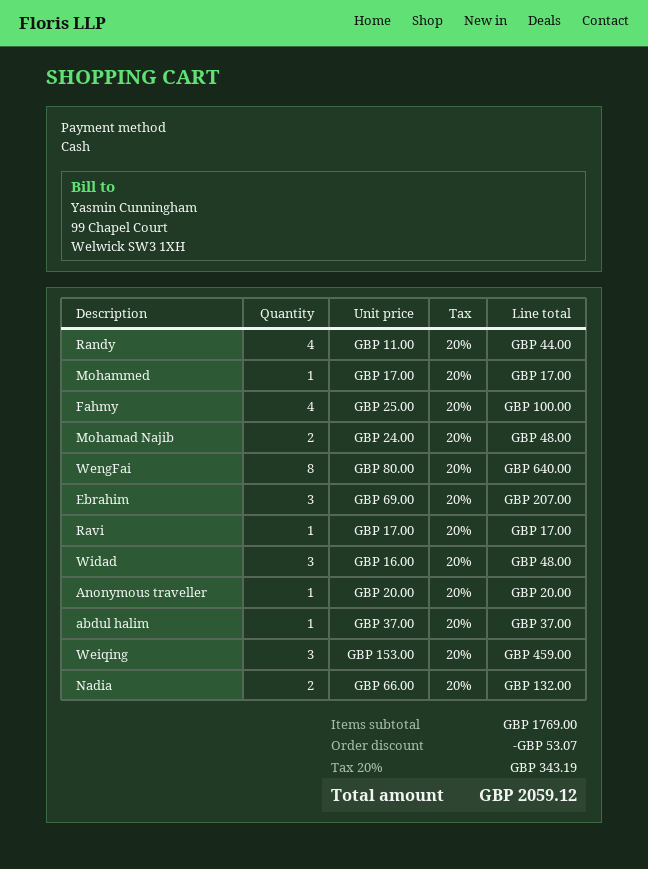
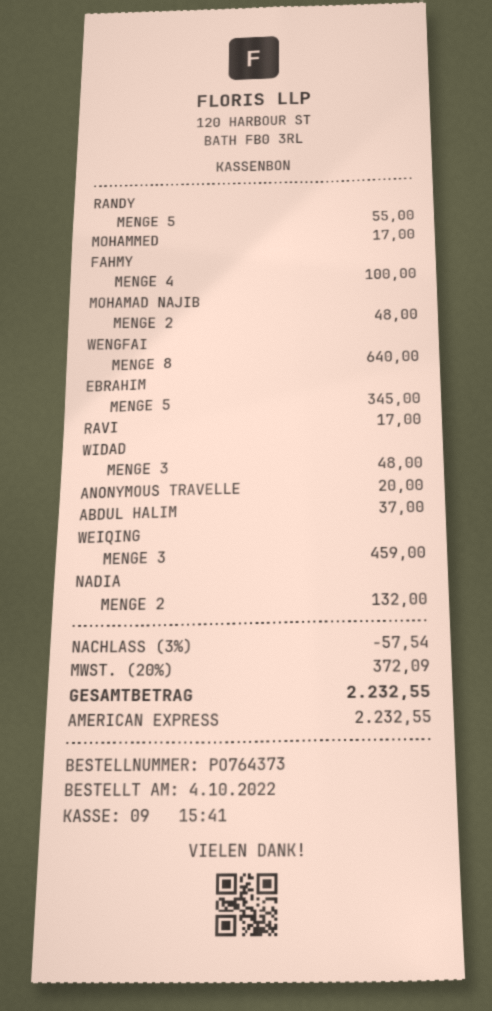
payment method: cash -> American Express
Randy: 4 for 44.00 -> 5 for 55.00
Ebrahim: 3 for 207.00 -> 5 for 345.00
discount: 53.07 -> 57.54
tax: 20% = 343.19 -> 20% = 372.09
total: 2059.12 -> 2232.55

